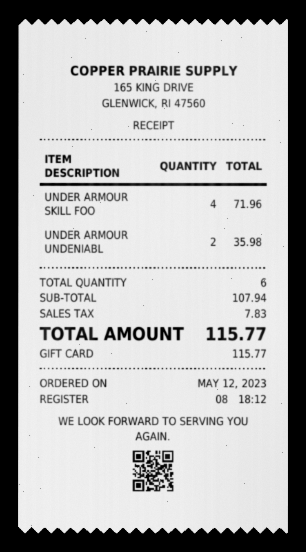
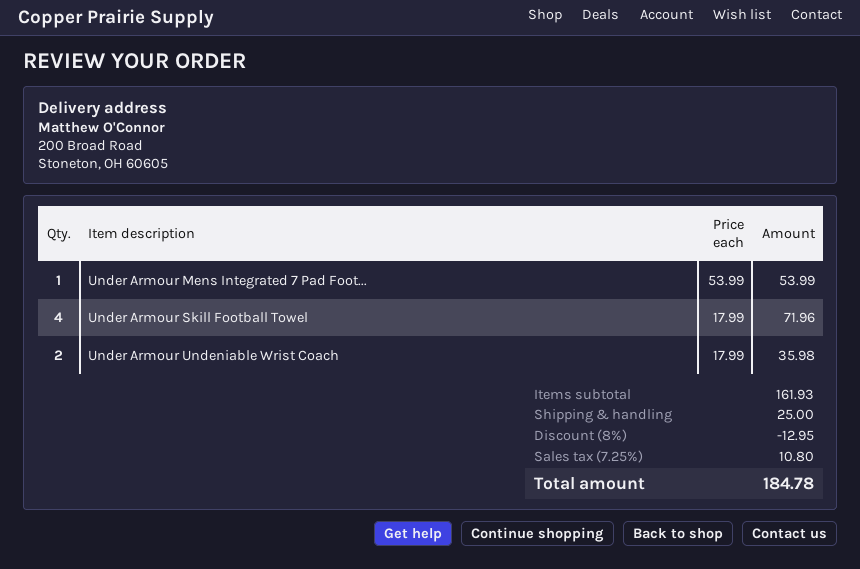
Under Armour Mens Integrated 7 Pad Foot...: none -> 1 for 53.99
subtotal: 107.94 -> 161.93
discount: none -> 8% = 12.95
shipping: none -> 25.00
tax: 7.83 -> 10.80
total: 115.77 -> 184.78

